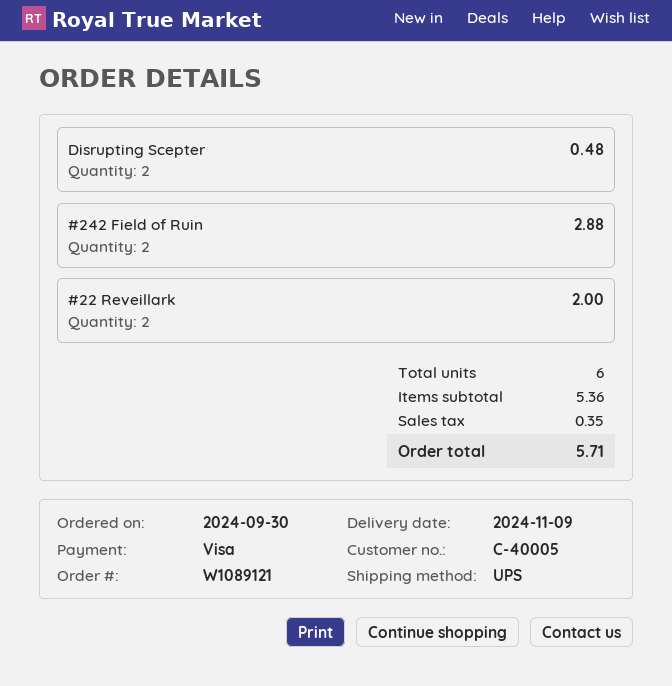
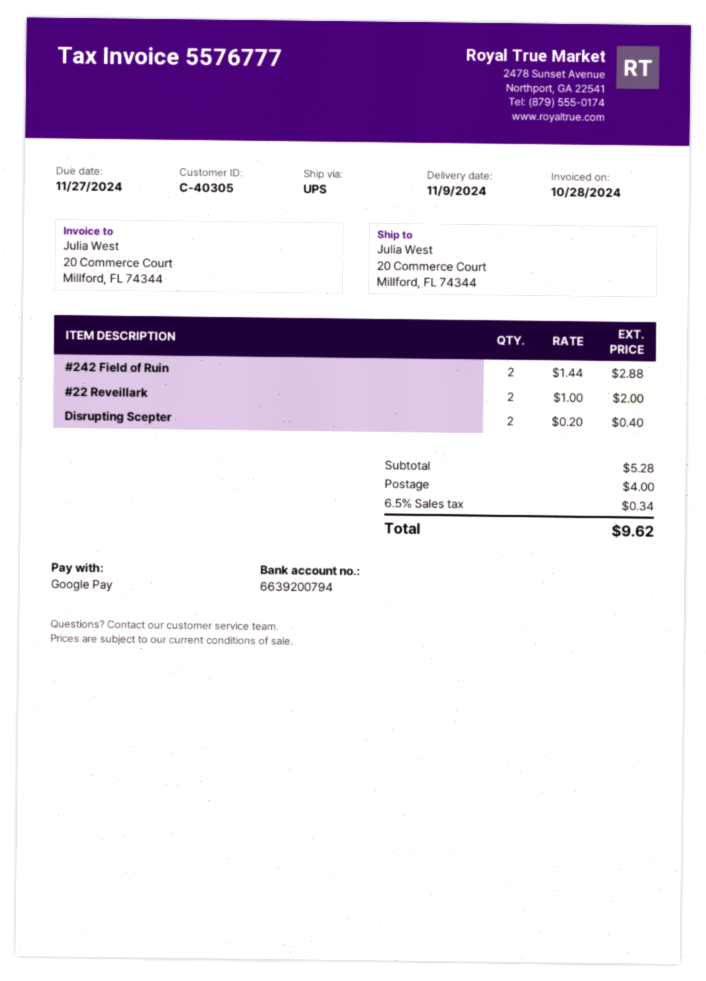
customer number: C-40005 -> C-40305
payment method: Visa -> Google Pay
Disrupting Scepter: 2 for 0.48 -> 2 for 0.40
subtotal: 5.36 -> 5.28
shipping: none -> 4.00
tax: 0.35 -> 0.34
total: 5.71 -> 9.62

